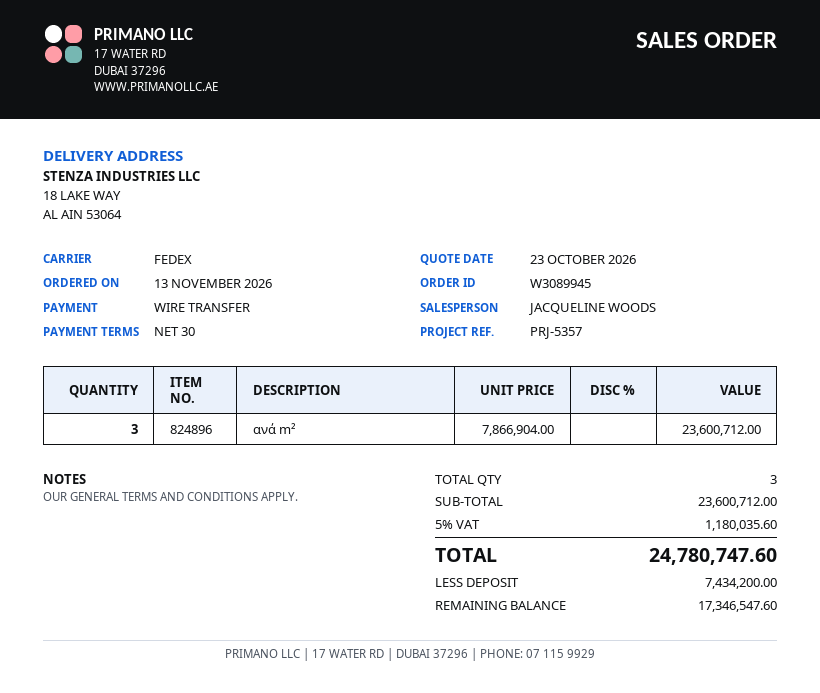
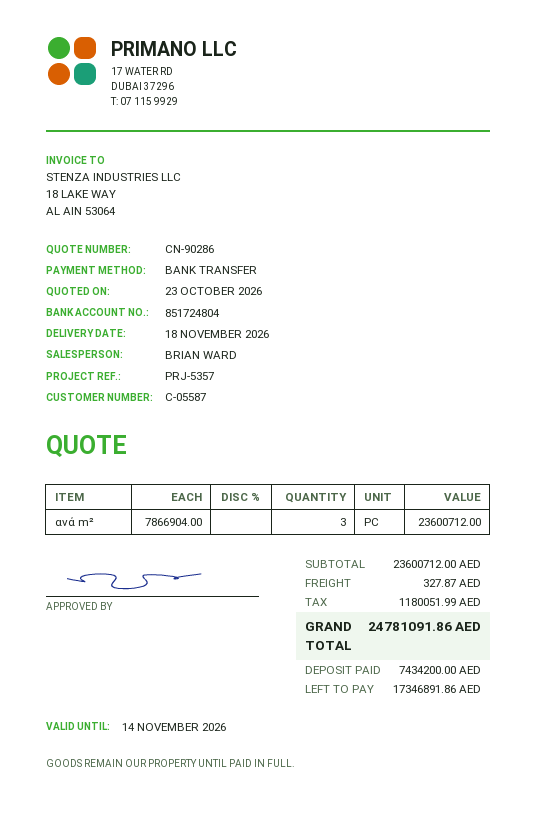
sales rep: JACQUELINE WOODS -> BRIAN WARD
shipping: none -> 327.87
tax: 1180035.60 -> 1180051.99
total: 24780747.60 -> 24781091.86
balance: 17346547.60 -> 17346891.86

